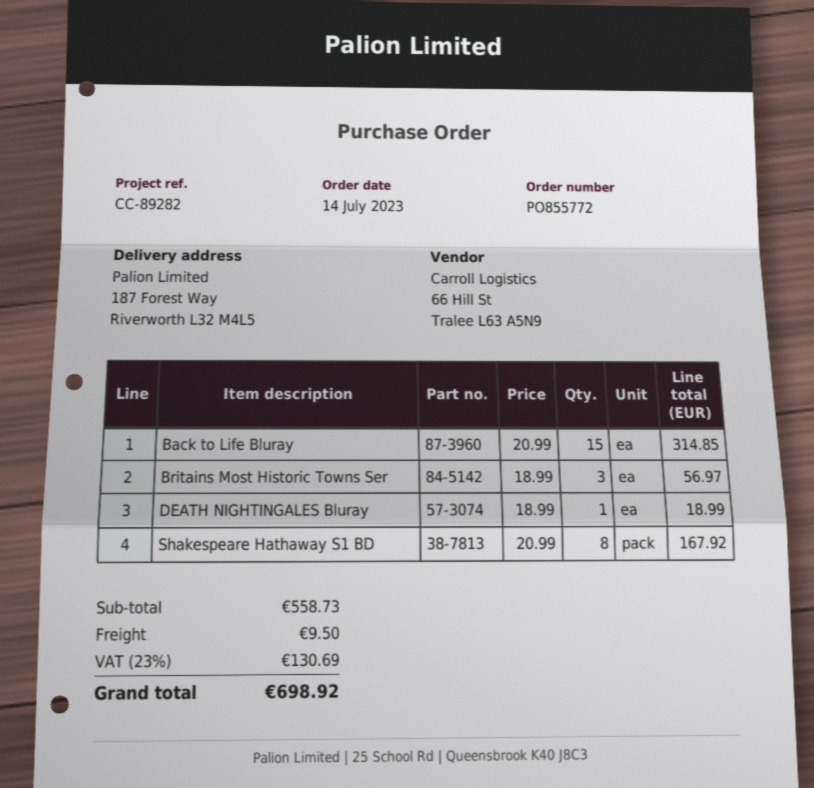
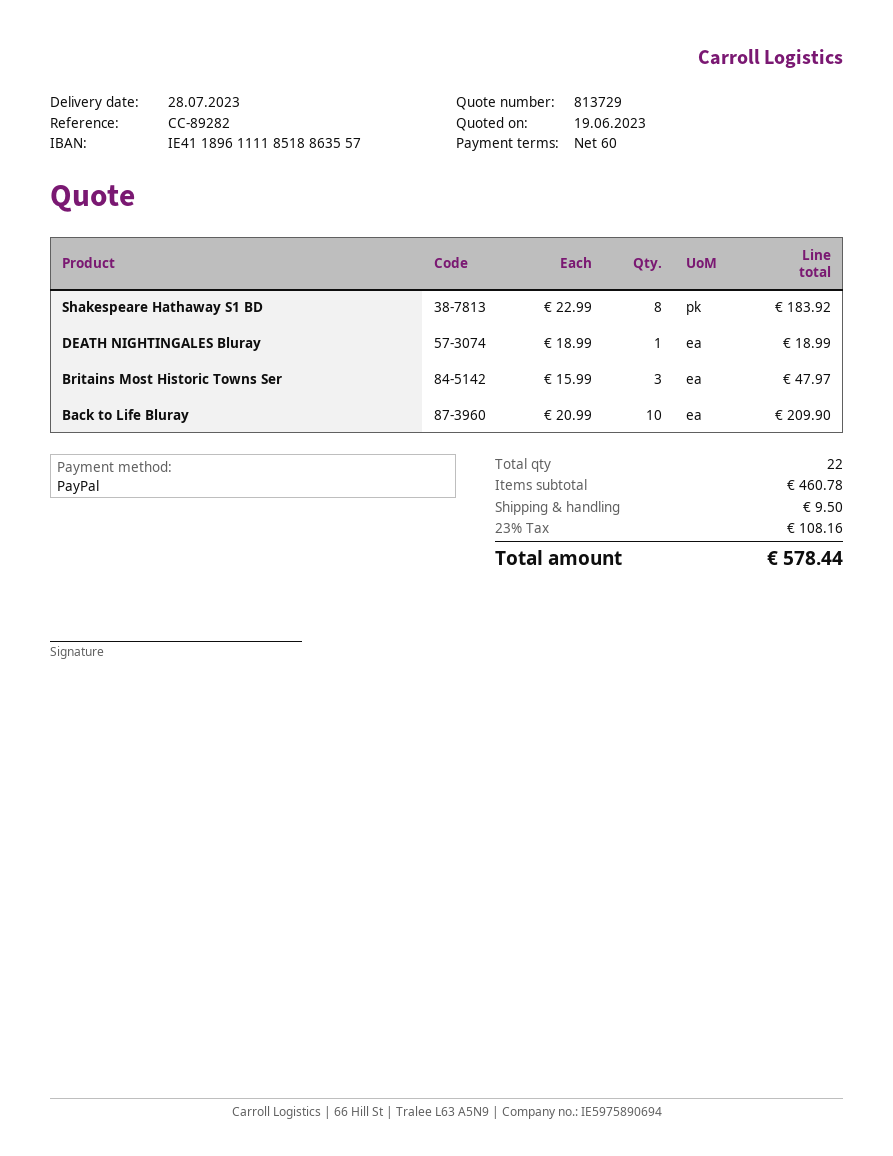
Back to Life Bluray: 15 x 20.99 = 314.85 -> 10 x 20.99 = 209.90
Britains Most Historic Towns Ser: 3 x 18.99 = 56.97 -> 3 x 15.99 = 47.97
Shakespeare Hathaway S1 BD: 8 x 20.99 = 167.92 -> 8 x 22.99 = 183.92
subtotal: 558.73 -> 460.78
tax: 23% = 130.69 -> 23% = 108.16
total: 698.92 -> 578.44

